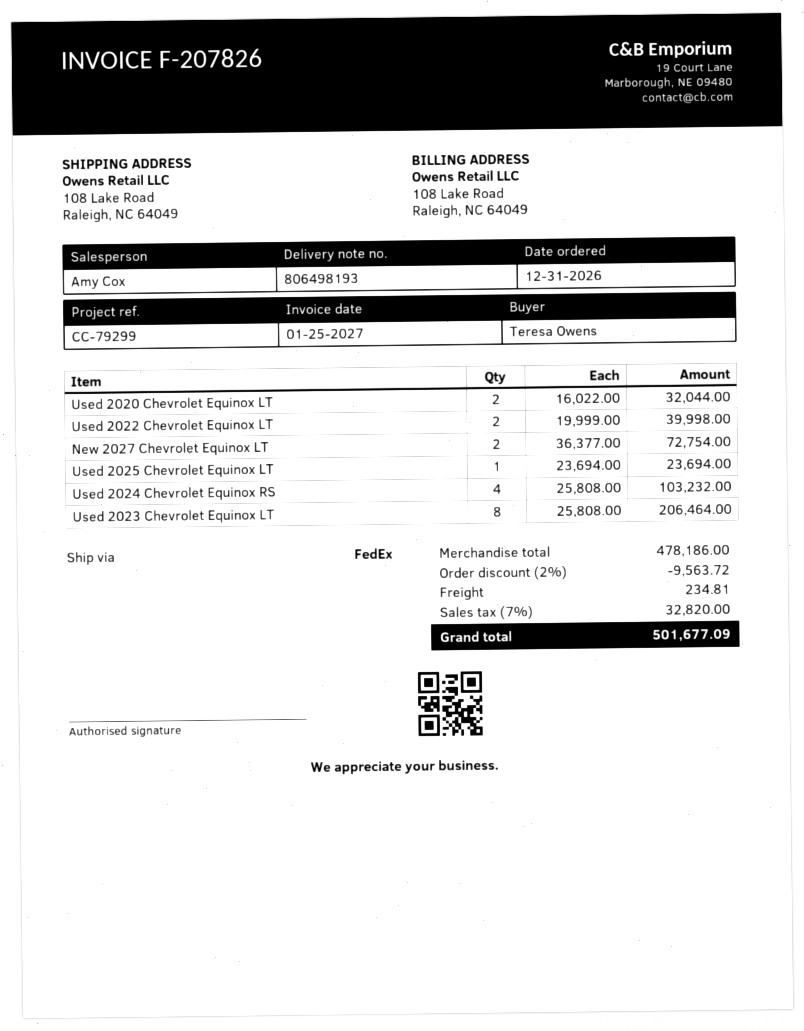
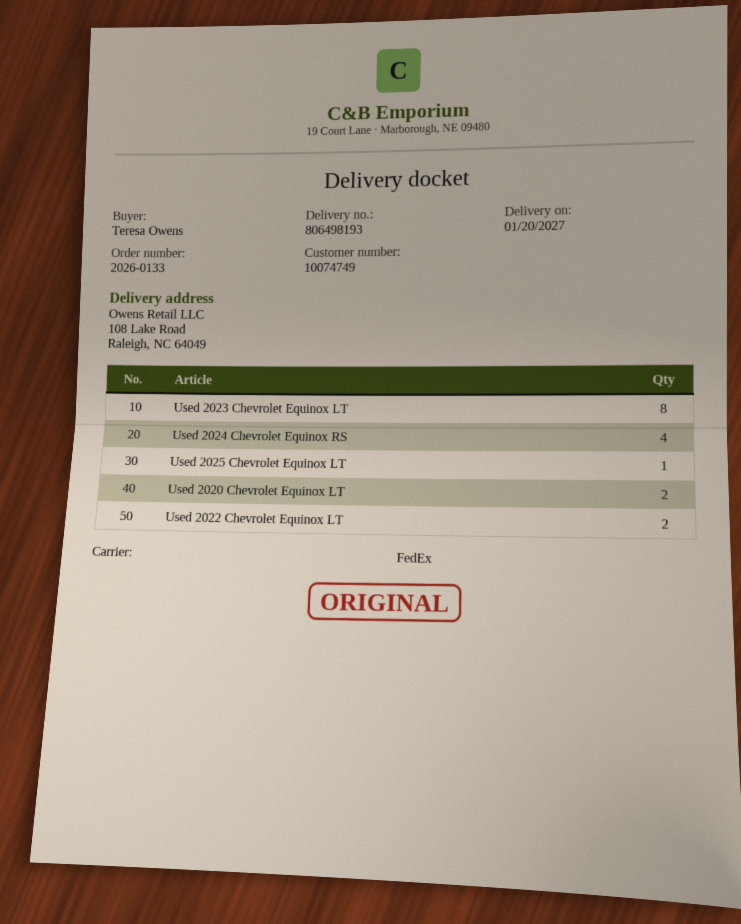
New 2027 Chevrolet Equinox LT: 2 -> none

